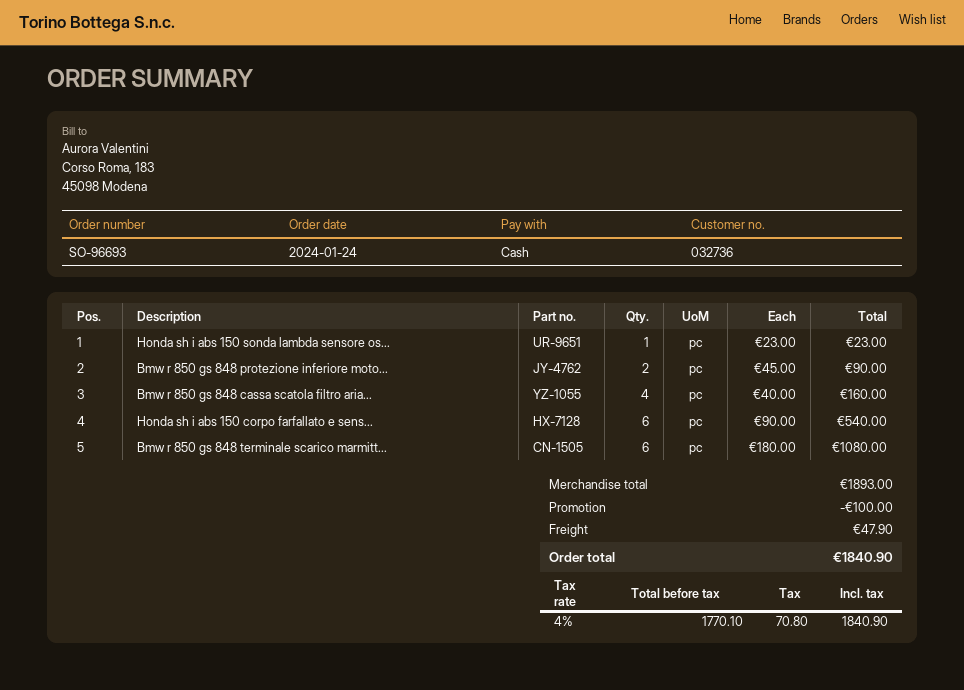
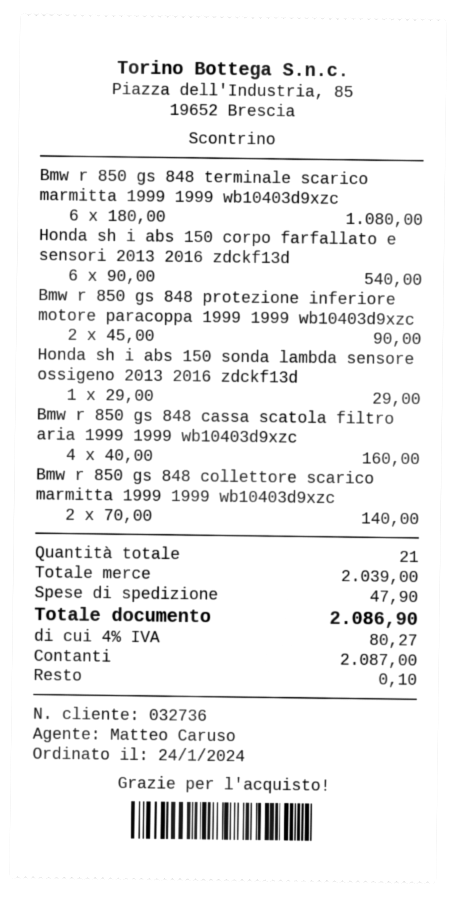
Honda sh i abs 150 sonda lambda sensore os...: 1 x 23.00 = 23.00 -> 1 x 29.00 = 29.00
Bmw r 850 gs 848 collettore scarico marmitta 1999 1999 wb10403d9xzc: none -> 2 x 70.00 = 140.00
subtotal: 1893.00 -> 2039.00
discount: 100.00 -> none
tax: 4% = 70.80 -> 4% = 80.27
total: 1840.90 -> 2086.90

